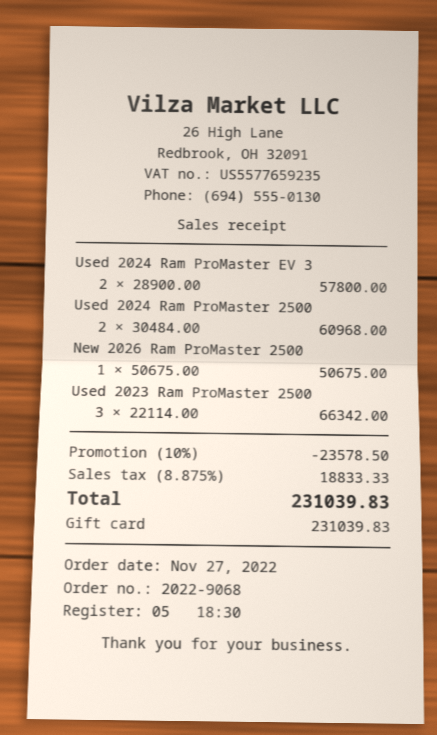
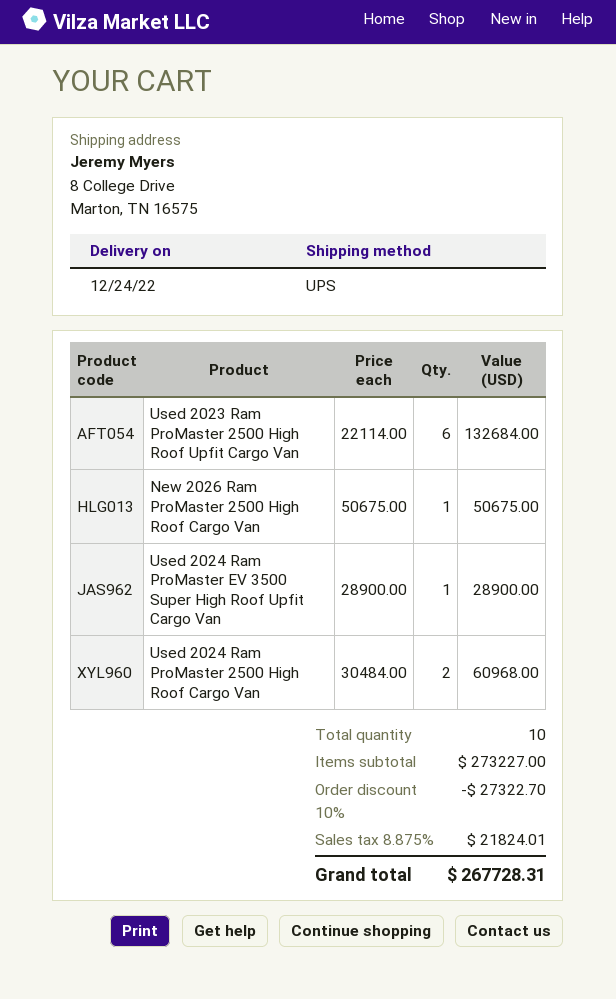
Used 2024 Ram ProMaster EV 3: 2 x 28900.00 = 57800.00 -> 1 x 28900.00 = 28900.00
Used 2023 Ram ProMaster 2500: 3 x 22114.00 = 66342.00 -> 6 x 22114.00 = 132684.00
discount: 10% = 23578.50 -> 10% = 27322.70
tax: 8.875% = 18833.33 -> 8.875% = 21824.01
total: 231039.83 -> 267728.31

